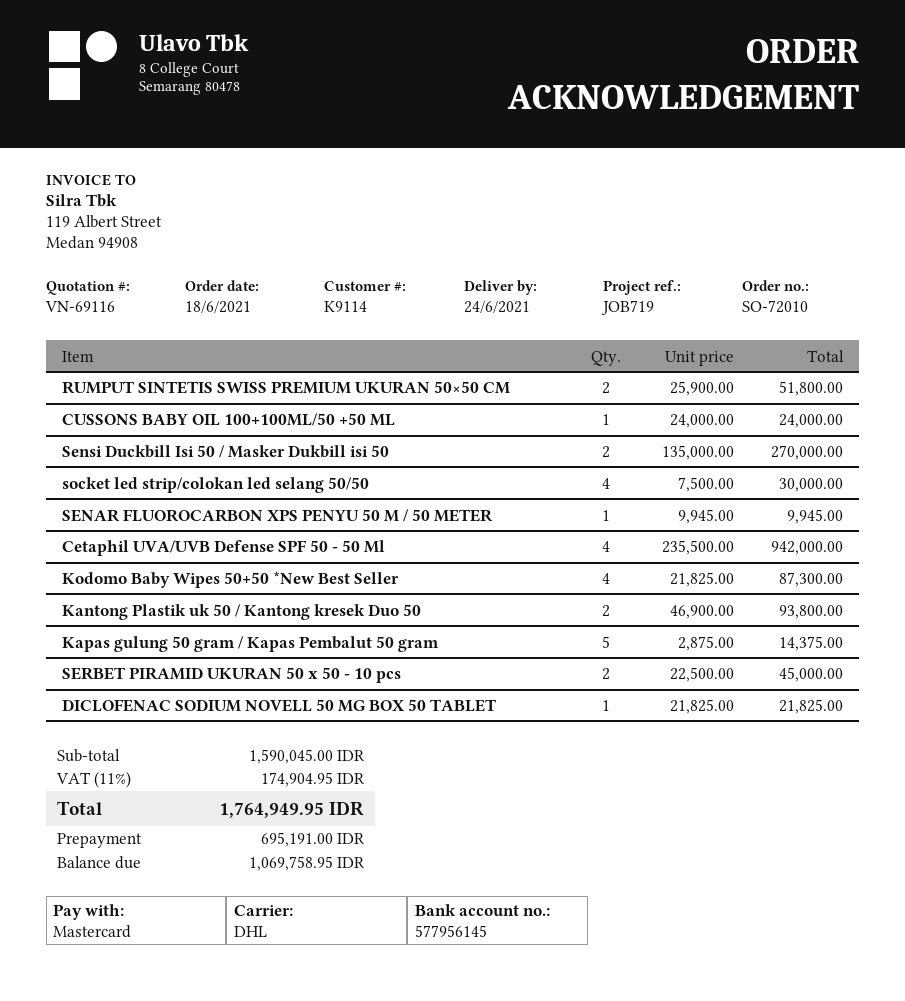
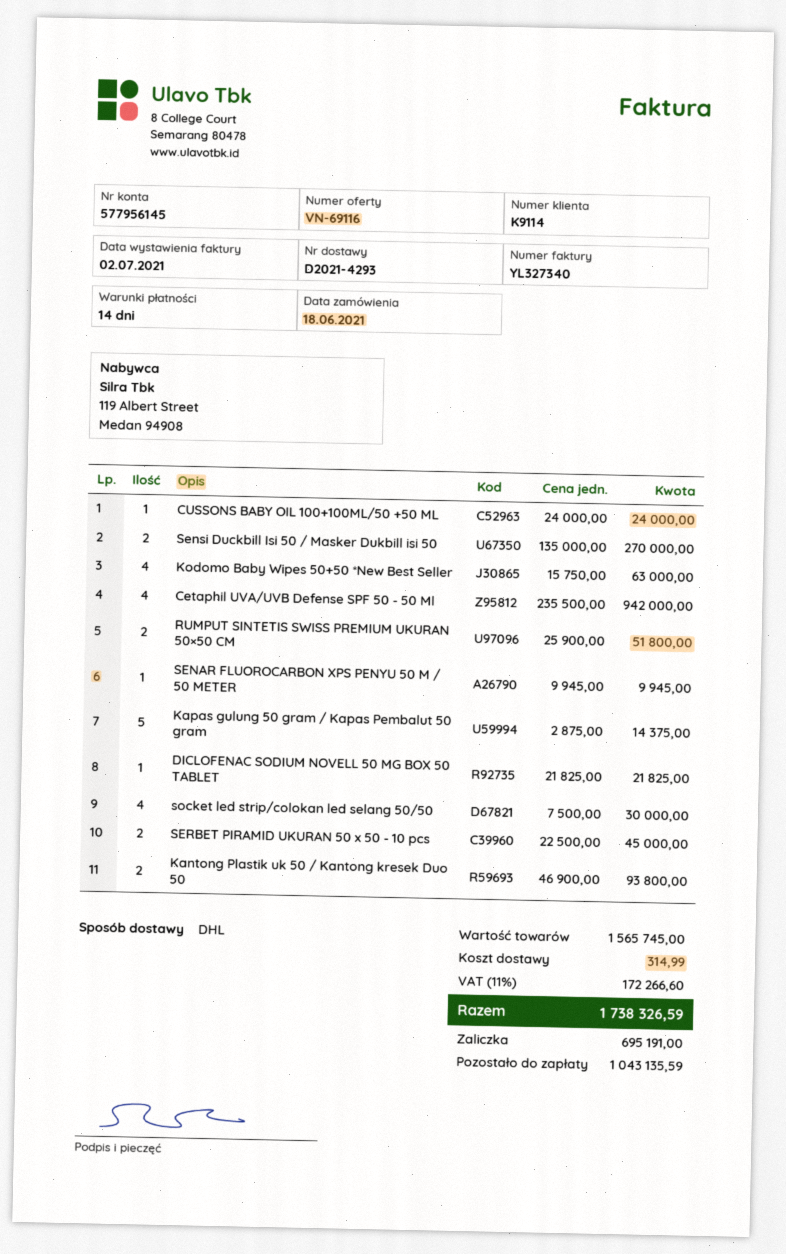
Kodomo Baby Wipes 50+50 *New Best Seller: 4 x 21825.00 = 87300.00 -> 4 x 15750.00 = 63000.00
subtotal: 1590045.00 -> 1565745.00
shipping: none -> 314.99
tax: 11% = 174904.95 -> 11% = 172266.60
total: 1764949.95 -> 1738326.59
balance: 1069758.95 -> 1043135.59

